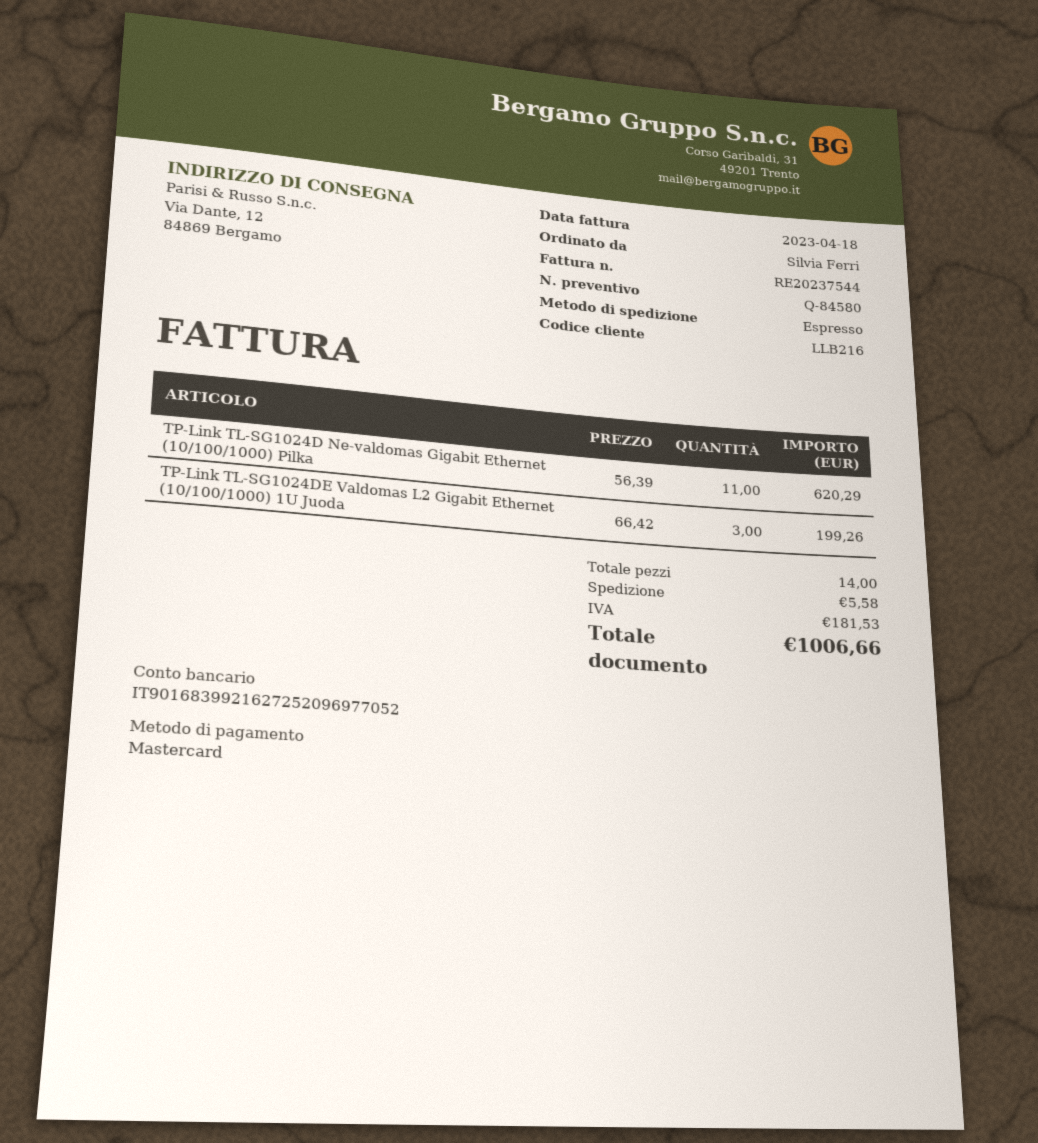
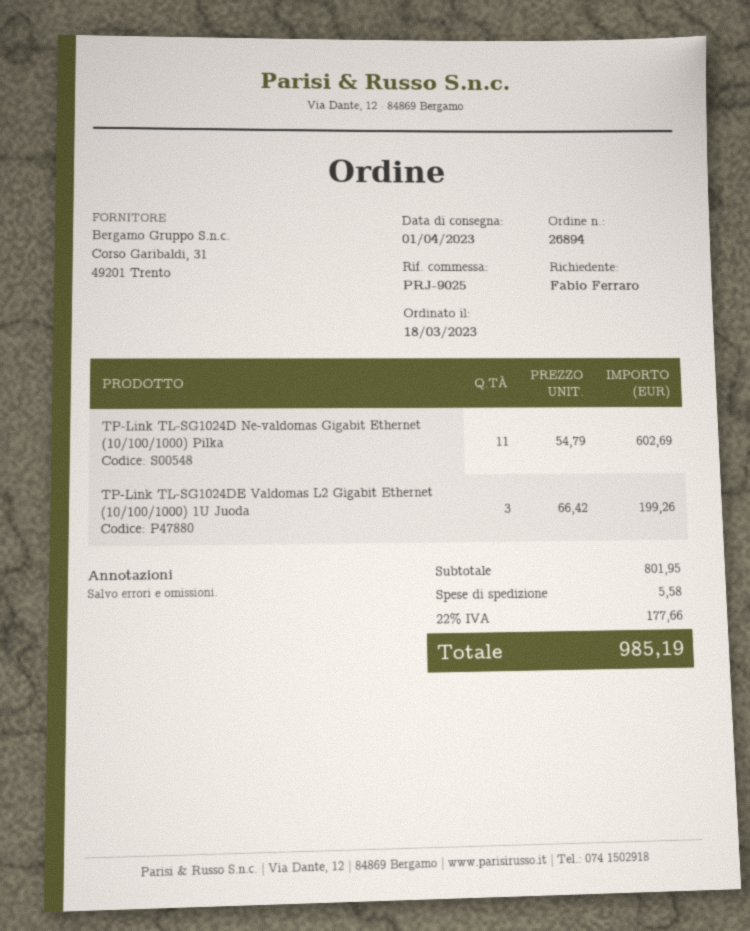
ordered by: Silvia Ferri -> Fabio Ferraro
TP-Link TL-SG1024D Ne-valdomas Gigabit Ethernet (10/100/1000) Pilka: 11 x 56.39 = 620.29 -> 11 x 54.79 = 602.69
tax: 181.53 -> 177.66
total: 1006.66 -> 985.19

